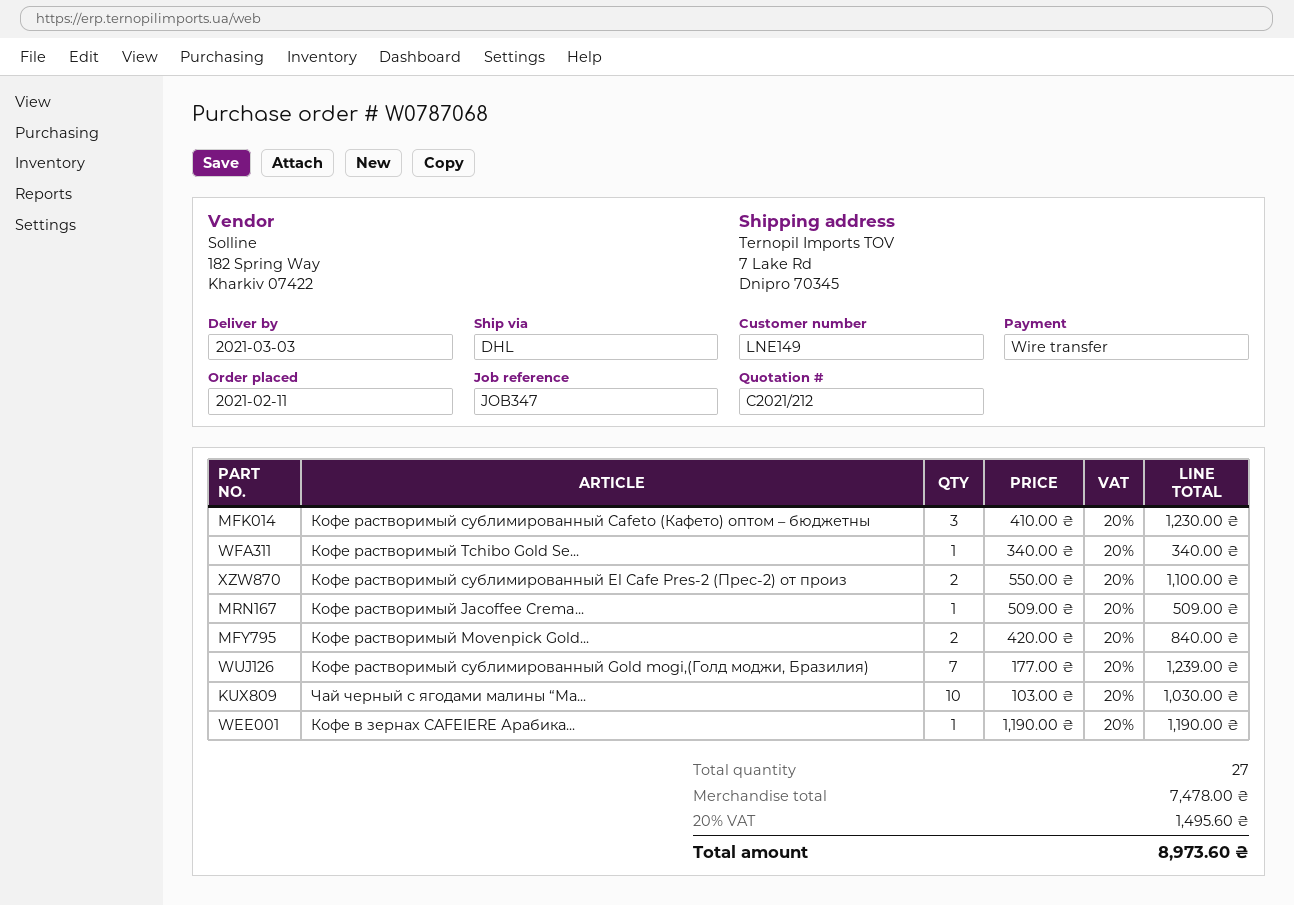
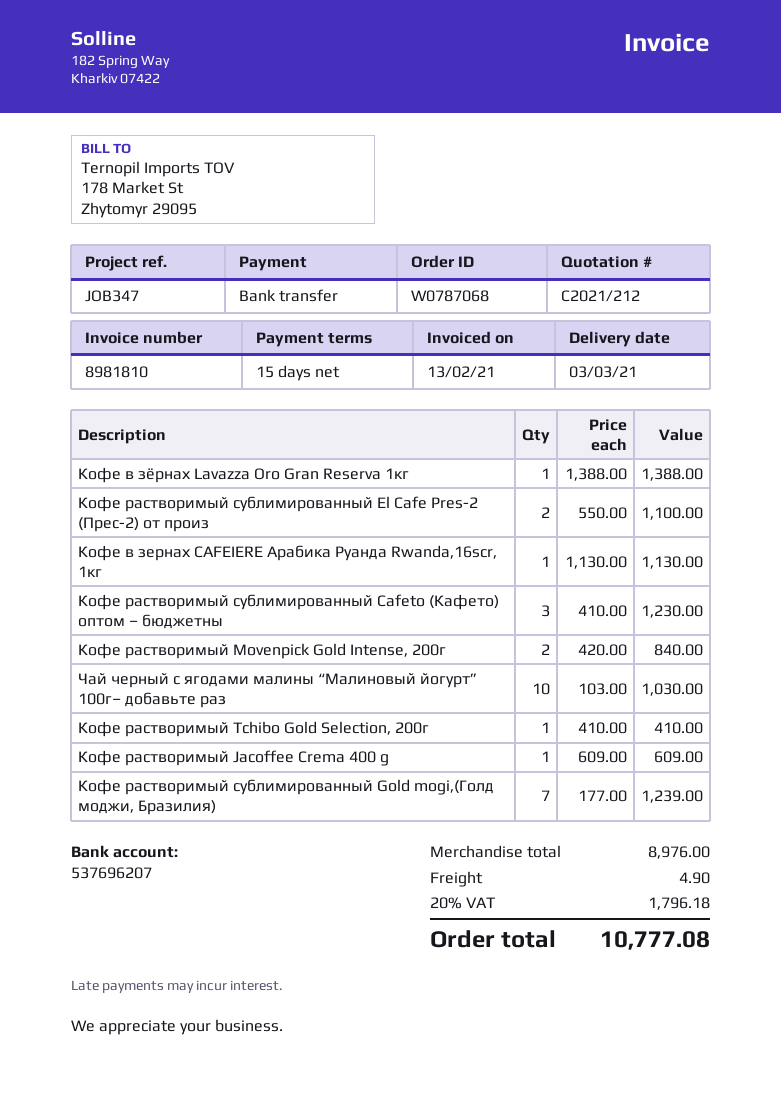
Кофе растворимый Tchibo Gold Se...: 1 x 340.00 = 340.00 -> 1 x 410.00 = 410.00
Кофе растворимый Jacoffee Crema...: 1 x 509.00 = 509.00 -> 1 x 609.00 = 609.00
Кофе в зернах CAFEIERE Арабика...: 1 x 1190.00 = 1190.00 -> 1 x 1130.00 = 1130.00
Кофе в зёрнах Lavazza Oro Gran Reserva 1кг: none -> 1 x 1388.00 = 1388.00
subtotal: 7478.00 -> 8976.00
shipping: none -> 4.90
tax: 20% = 1495.60 -> 20% = 1796.18
total: 8973.60 -> 10777.08

